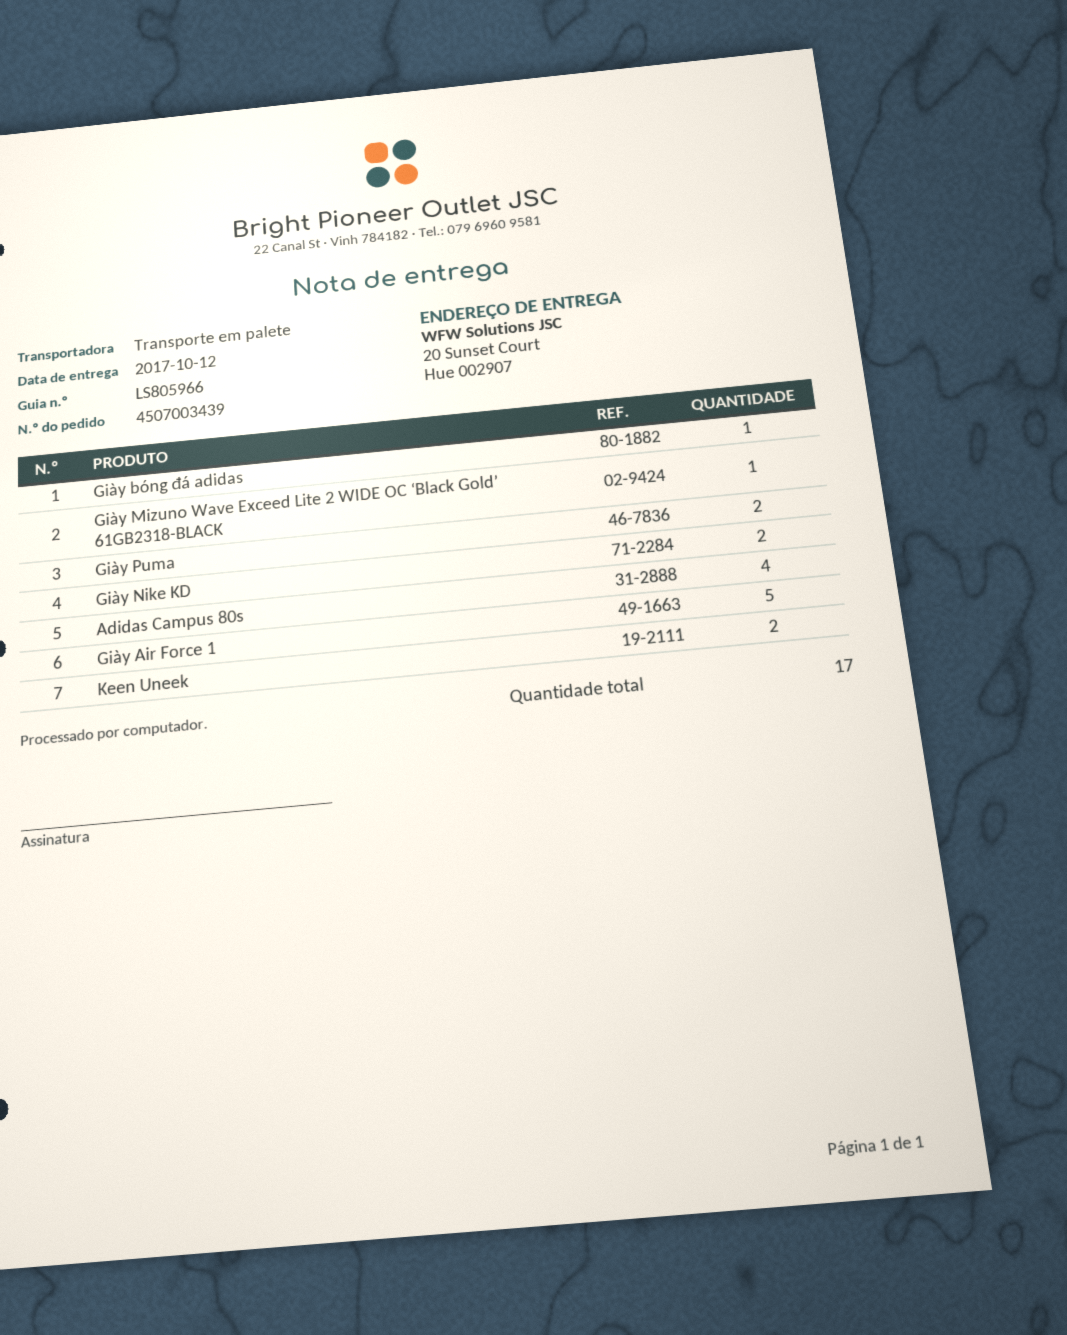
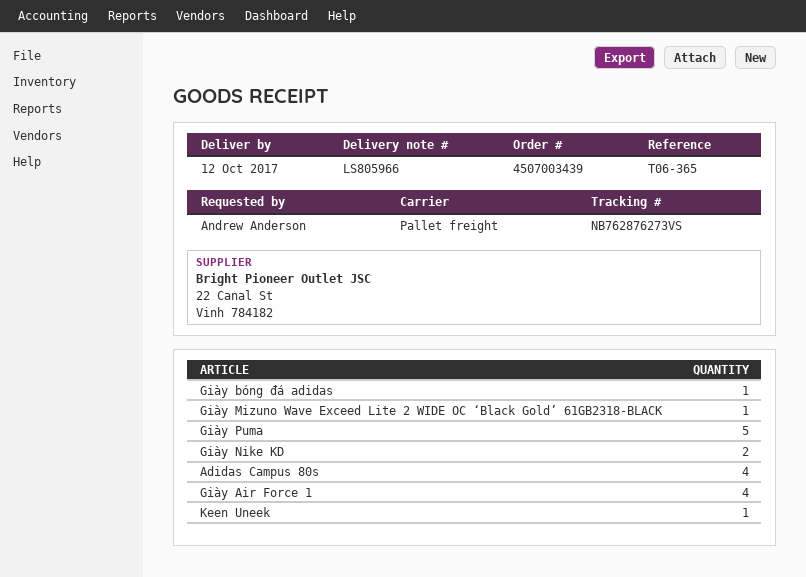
Giày Puma: 2 -> 5
Giày Air Force 1: 5 -> 4
Keen Uneek: 2 -> 1

